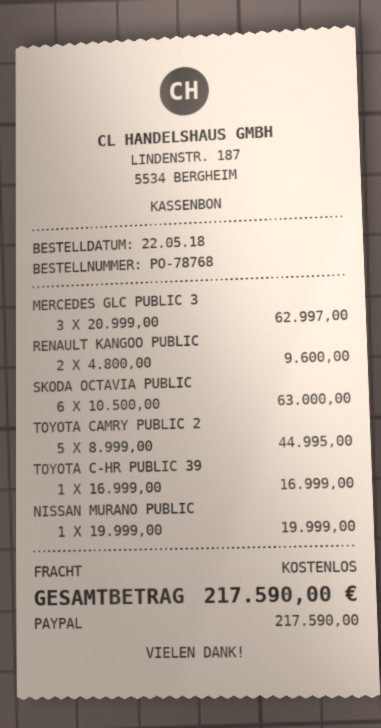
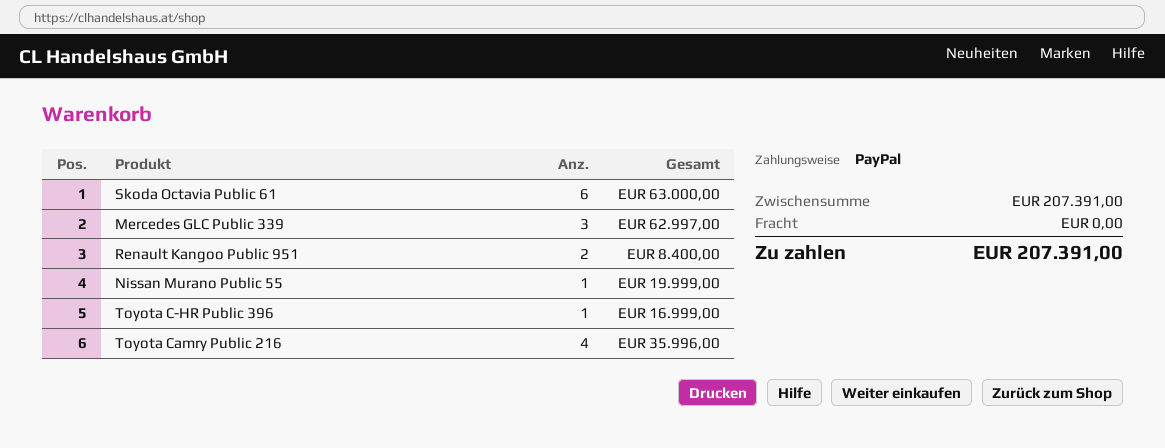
RENAULT KANGOO PUBLIC: 2 for 9600.00 -> 2 for 8400.00
TOYOTA CAMRY PUBLIC 2: 5 for 44995.00 -> 4 for 35996.00
total: 217590.00 -> 207391.00

